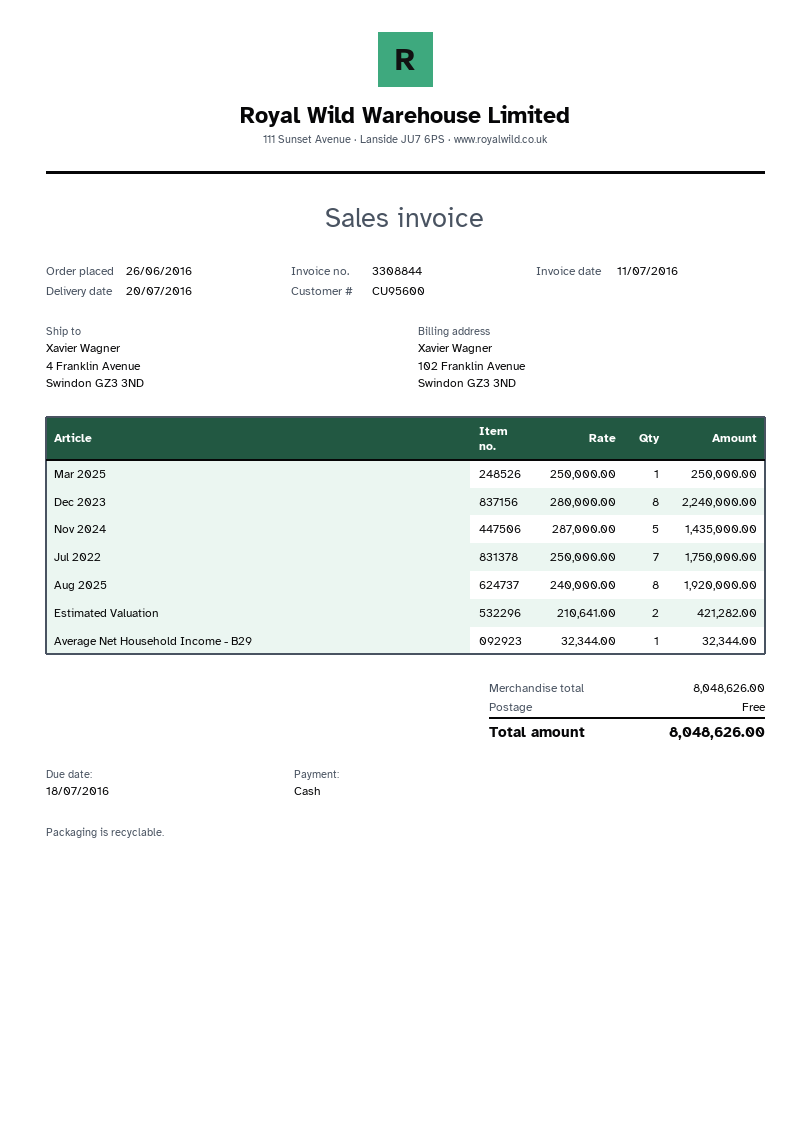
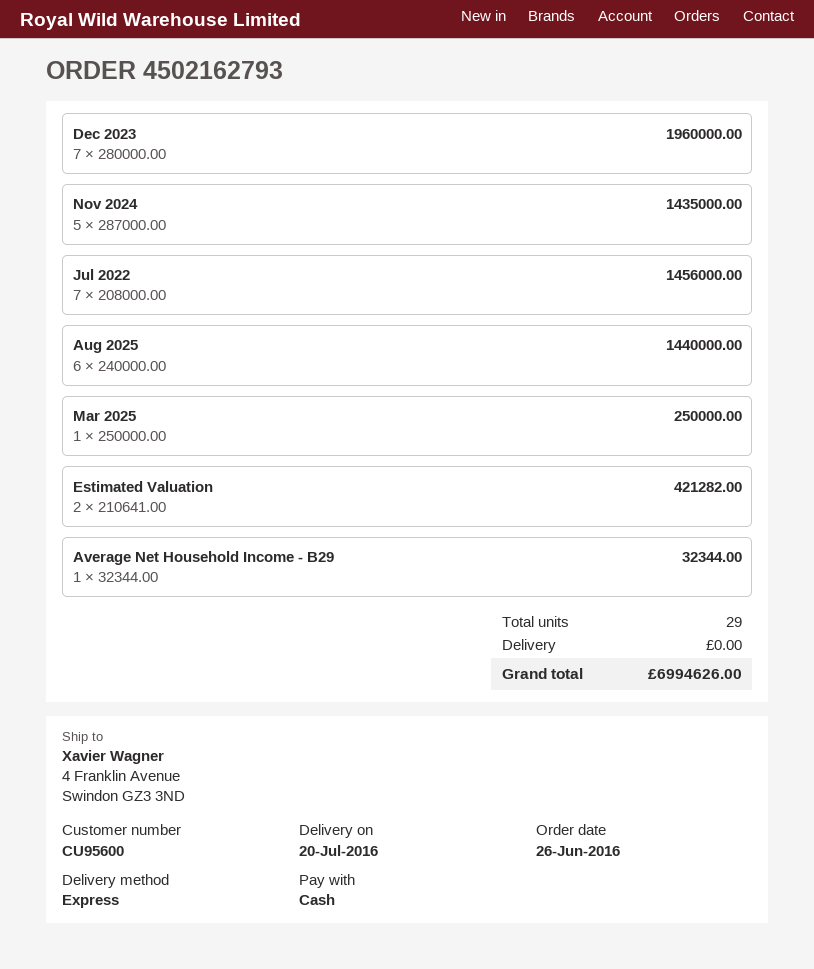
Dec 2023: 8 x 280000.00 = 2240000.00 -> 7 x 280000.00 = 1960000.00
Jul 2022: 7 x 250000.00 = 1750000.00 -> 7 x 208000.00 = 1456000.00
Aug 2025: 8 x 240000.00 = 1920000.00 -> 6 x 240000.00 = 1440000.00
total: 8048626.00 -> 6994626.00

